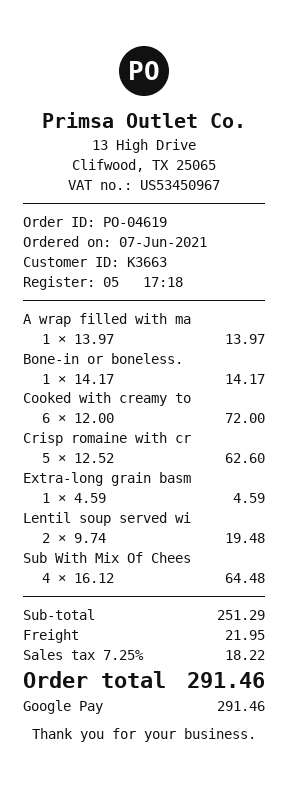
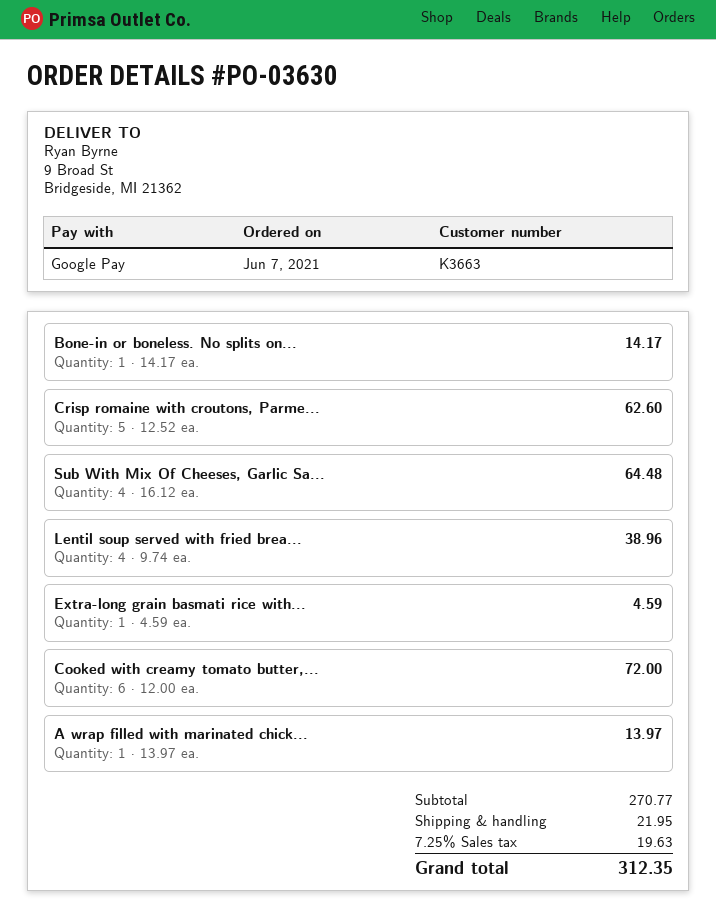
order number: PO-04619 -> PO-03630
Lentil soup served wi: 2 x 9.74 = 19.48 -> 4 x 9.74 = 38.96
subtotal: 251.29 -> 270.77
tax: 7.25% = 18.22 -> 7.25% = 19.63
total: 291.46 -> 312.35

